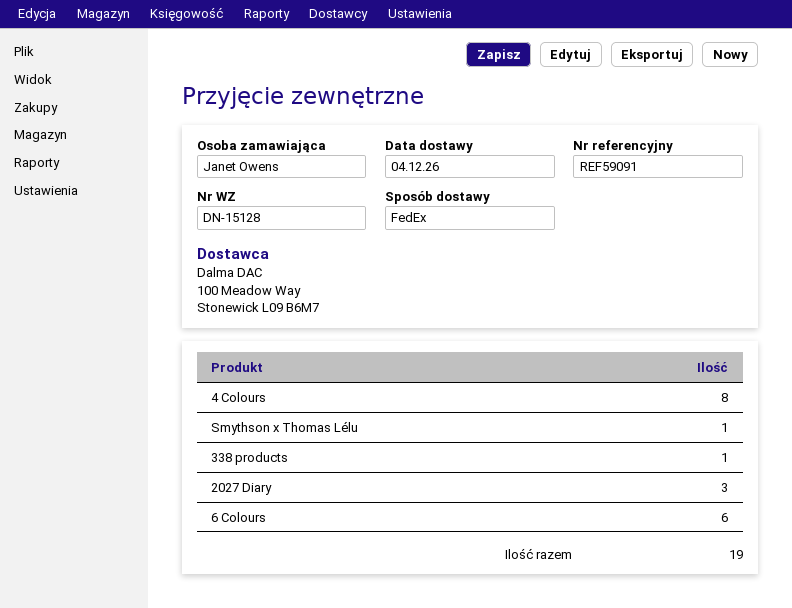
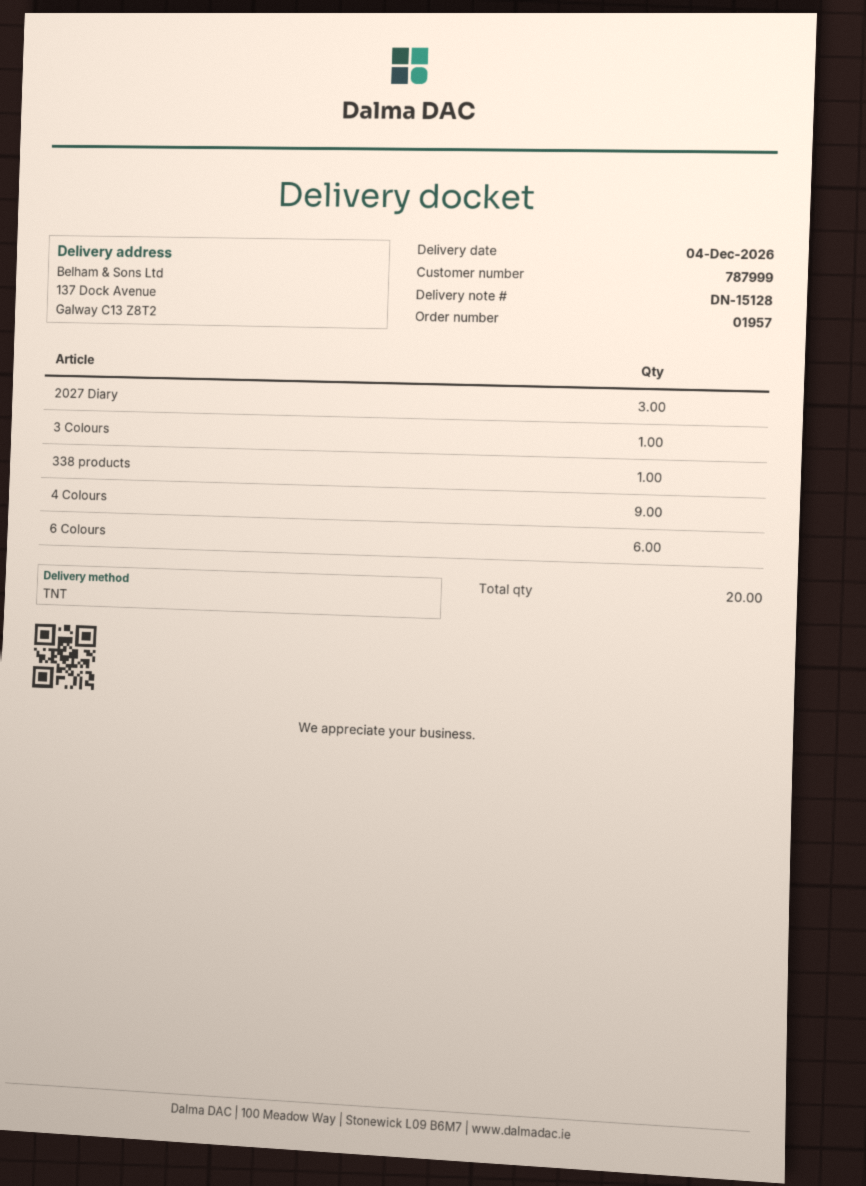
shipping method: FedEx -> TNT
4 Colours: 8 -> 9
Smythson x Thomas Lélu: 1 -> none
3 Colours: none -> 1
total quantity: 19 -> 20

